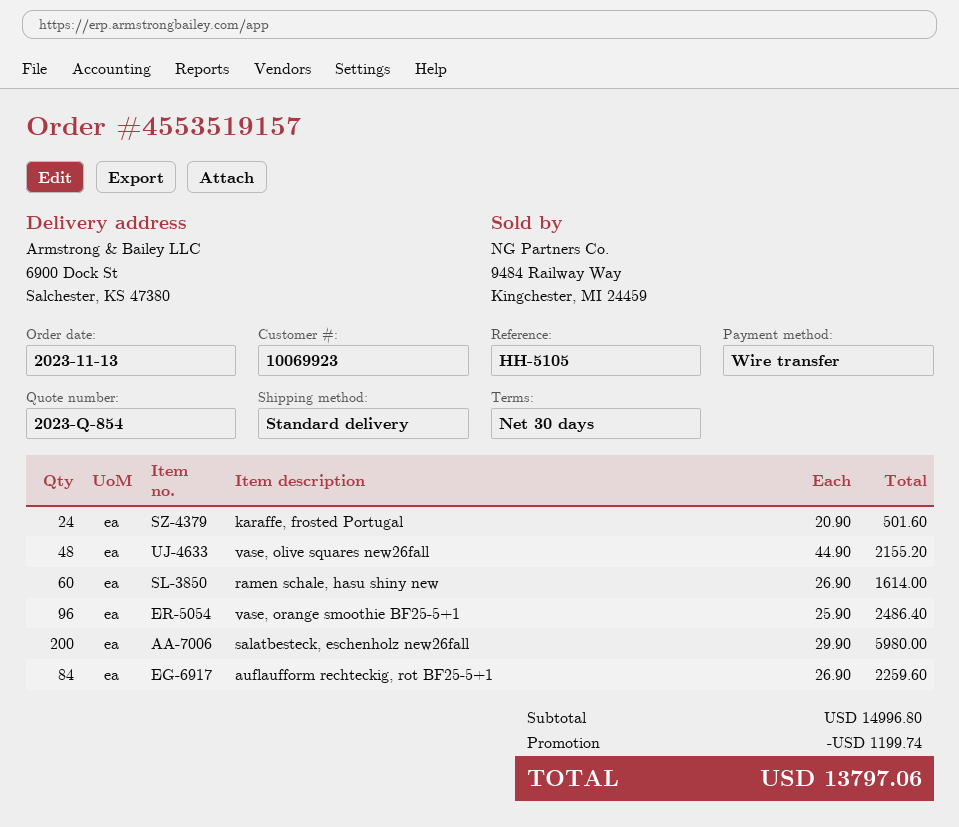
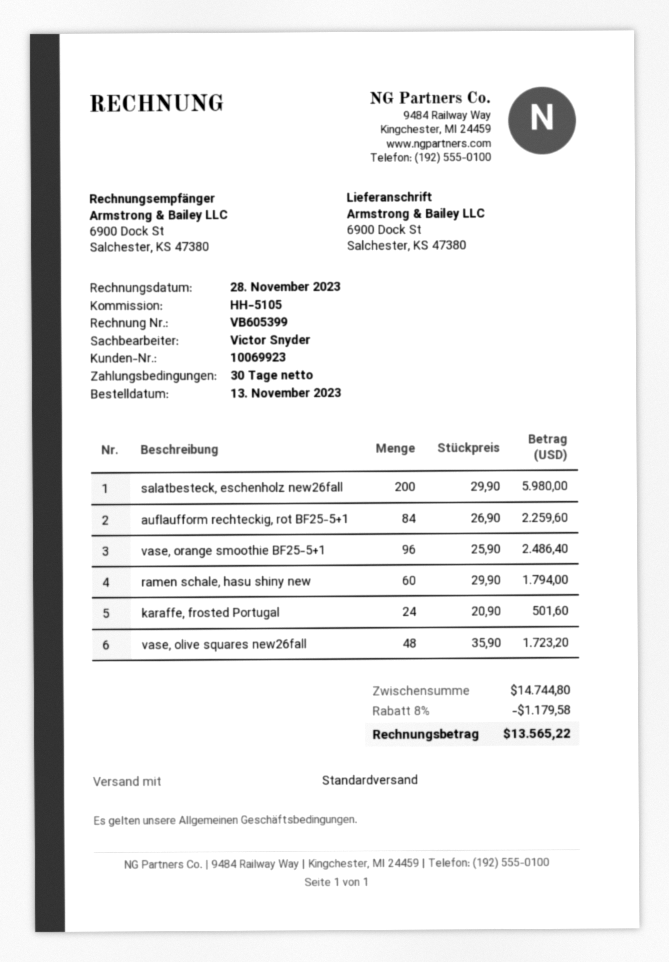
vase, olive squares new26fall: 48 x 44.90 = 2155.20 -> 48 x 35.90 = 1723.20
ramen schale, hasu shiny new: 60 x 26.90 = 1614.00 -> 60 x 29.90 = 1794.00
subtotal: 14996.80 -> 14744.80
discount: 1199.74 -> 1179.58
total: 13797.06 -> 13565.22

